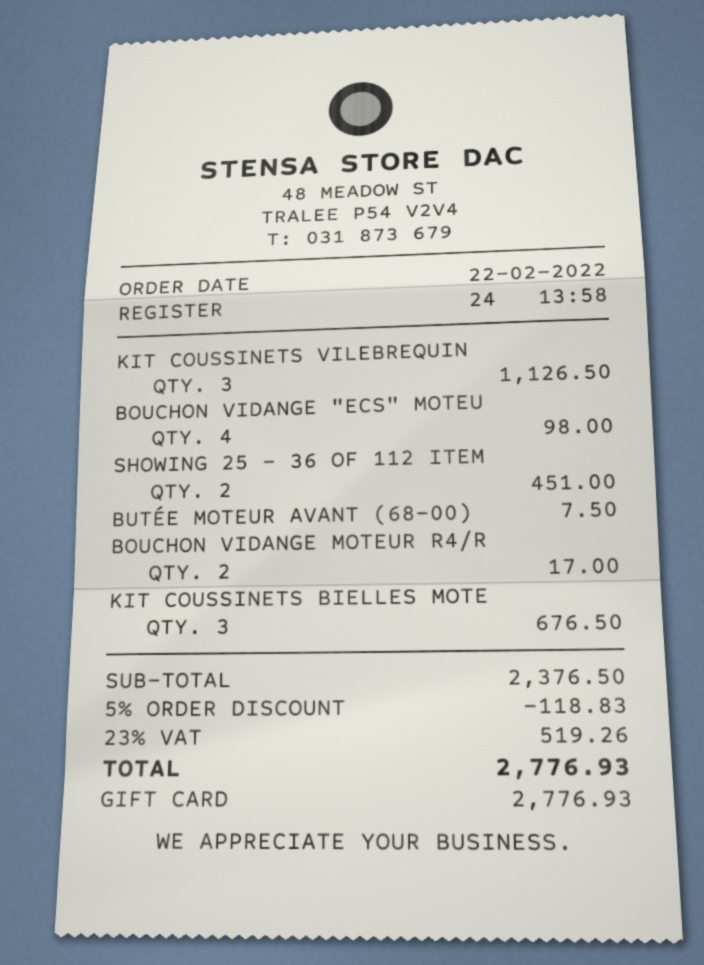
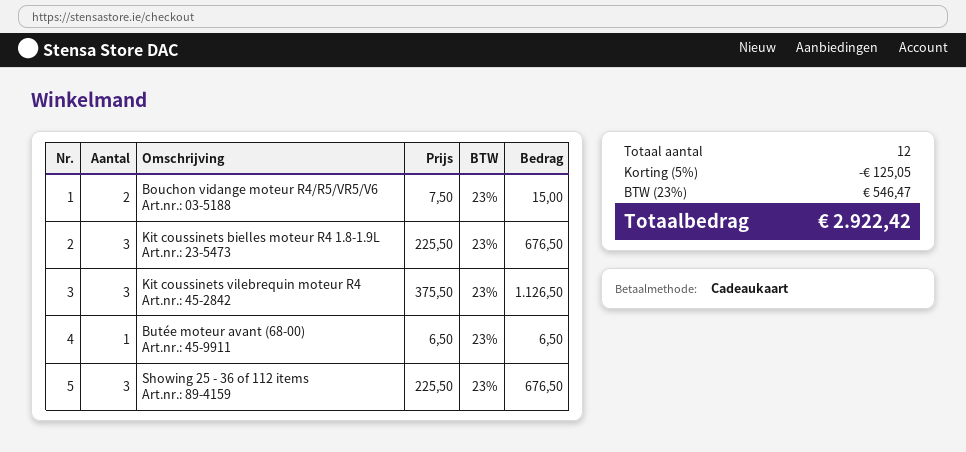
BOUCHON VIDANGE "ECS" MOTEU: 4 for 98.00 -> none
SHOWING 25 - 36 OF 112 ITEM: 2 for 451.00 -> 3 for 676.50
BUTÉE MOTEUR AVANT (68-00): 1 for 7.50 -> 1 for 6.50
BOUCHON VIDANGE MOTEUR R4/R: 2 for 17.00 -> 2 for 15.00
discount: 5% = 118.83 -> 5% = 125.05
tax: 23% = 519.26 -> 23% = 546.47
total: 2776.93 -> 2922.42

